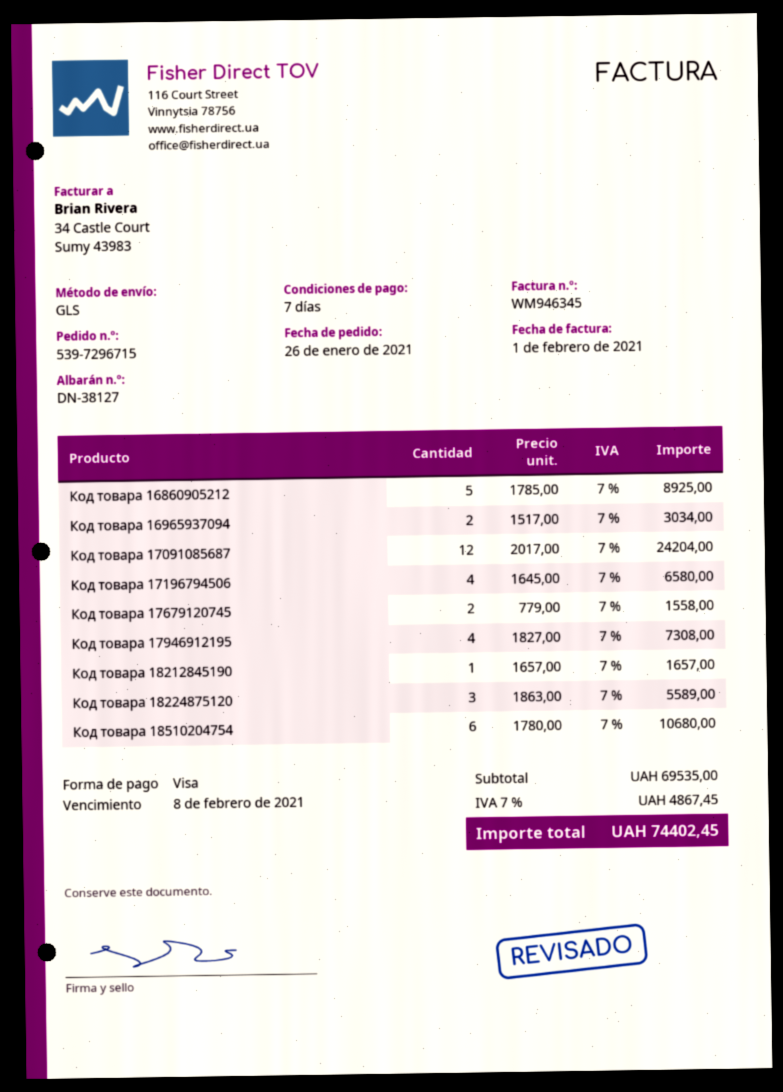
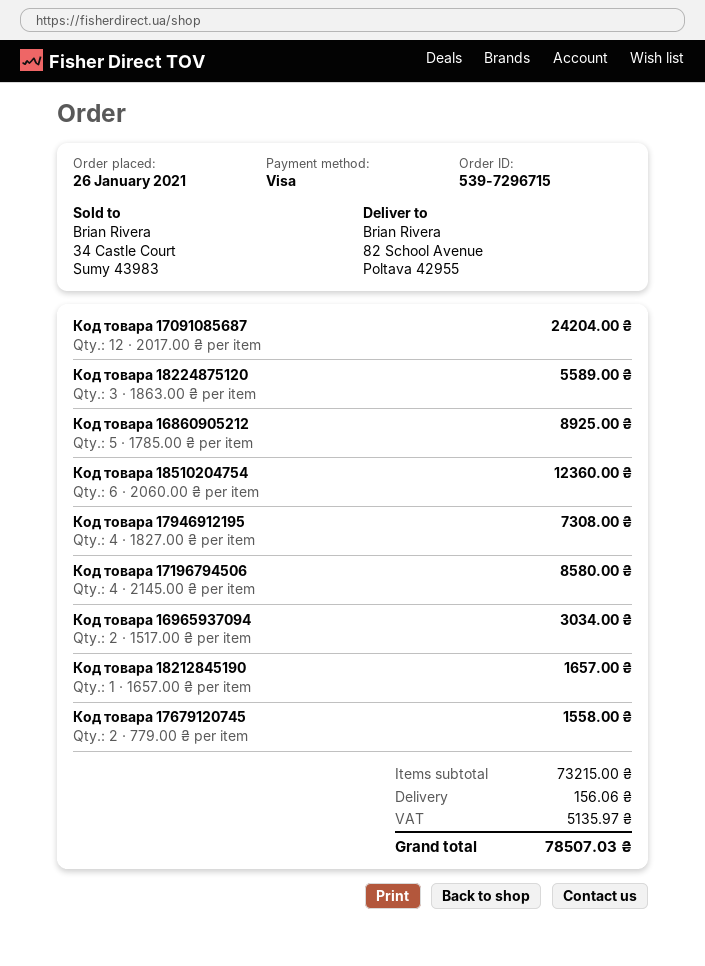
Код товара 17196794506: 4 x 1645.00 = 6580.00 -> 4 x 2145.00 = 8580.00
Код товара 18510204754: 6 x 1780.00 = 10680.00 -> 6 x 2060.00 = 12360.00
subtotal: 69535.00 -> 73215.00
shipping: none -> 156.06
tax: 4867.45 -> 5135.97
total: 74402.45 -> 78507.03

